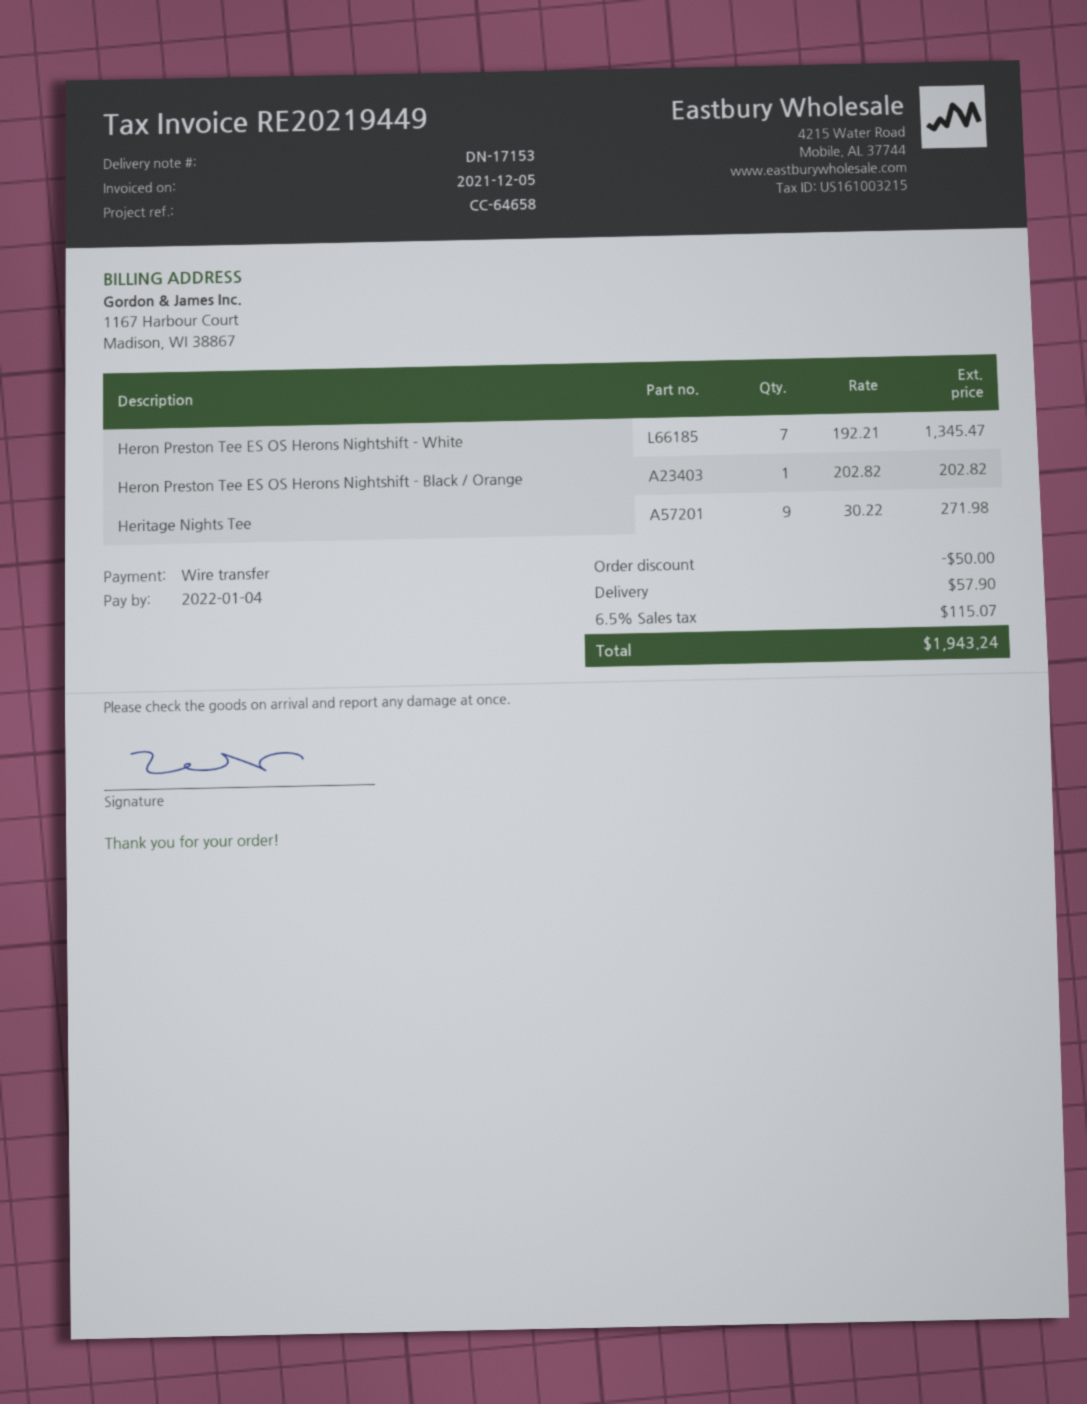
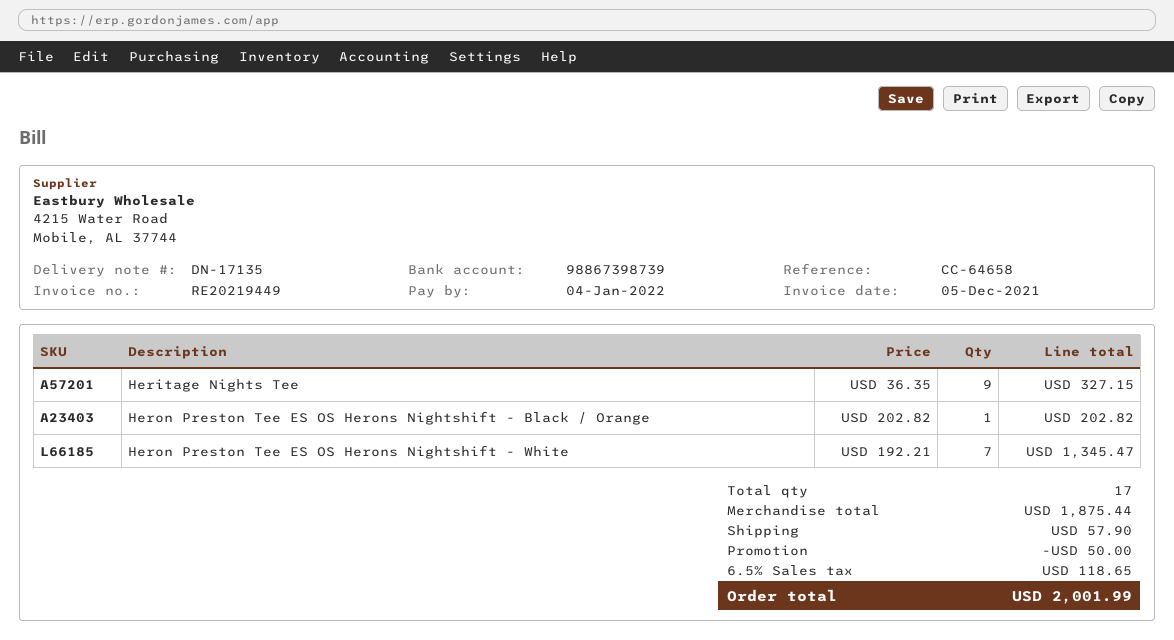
delivery note number: DN-17153 -> DN-17135
Heritage Nights Tee: 9 x 30.22 = 271.98 -> 9 x 36.35 = 327.15
tax: 6.5% = 115.07 -> 6.5% = 118.65
total: 1943.24 -> 2001.99

